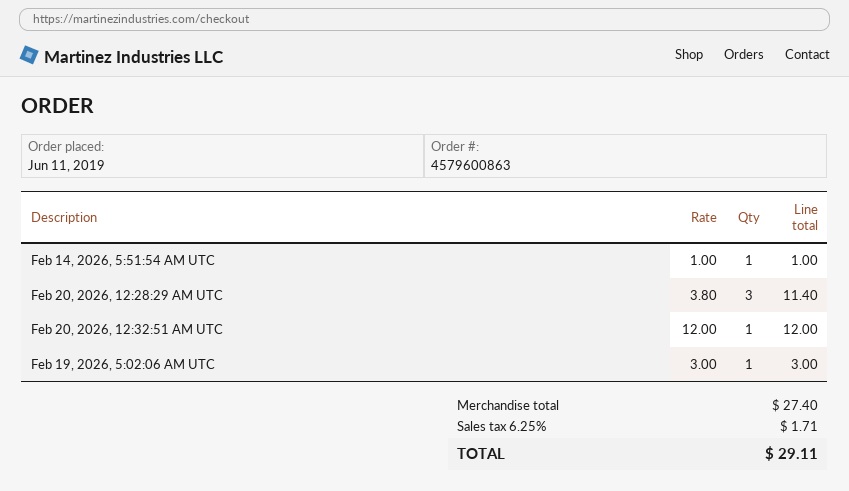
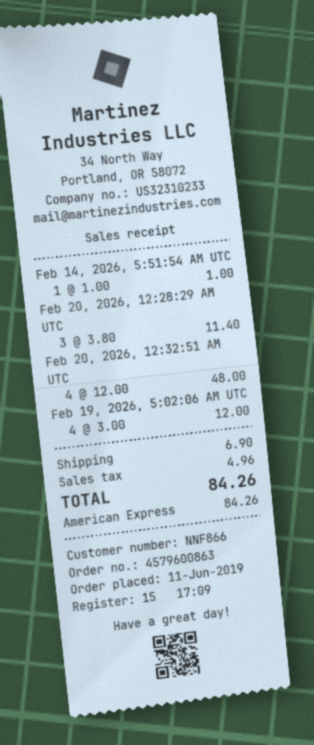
Feb 20, 2026, 12:32:51 AM UTC: 1 x 12.00 = 12.00 -> 4 x 12.00 = 48.00
Feb 19, 2026, 5:02:06 AM UTC: 1 x 3.00 = 3.00 -> 4 x 3.00 = 12.00
shipping: none -> 6.90
tax: 1.71 -> 4.96
total: 29.11 -> 84.26

